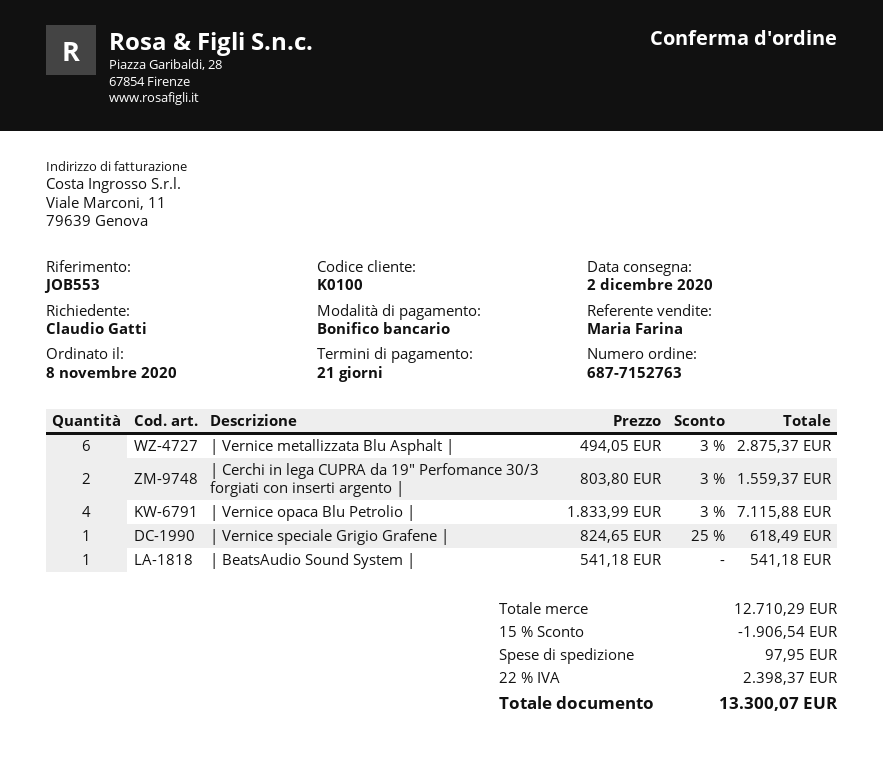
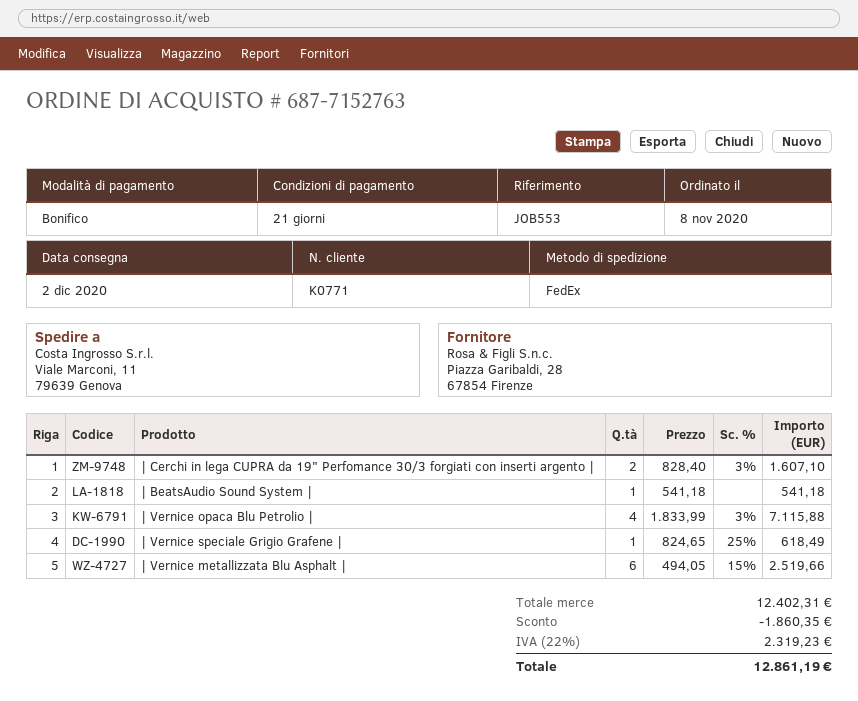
customer number: K0100 -> K0771
| Vernice metallizzata Blu Asphalt |: 6 x 494.05 - 3% = 2875.37 -> 6 x 494.05 - 15% = 2519.66
| Cerchi in lega CUPRA da 19" Perfomance 30/3 forgiati con inserti argento |: 2 x 803.80 - 3% = 1559.37 -> 2 x 828.40 - 3% = 1607.10
subtotal: 12710.29 -> 12402.31
discount: 1906.54 -> 1860.35
shipping: 97.95 -> none
tax: 22% = 2398.37 -> 22% = 2319.23
total: 13300.07 -> 12861.19

